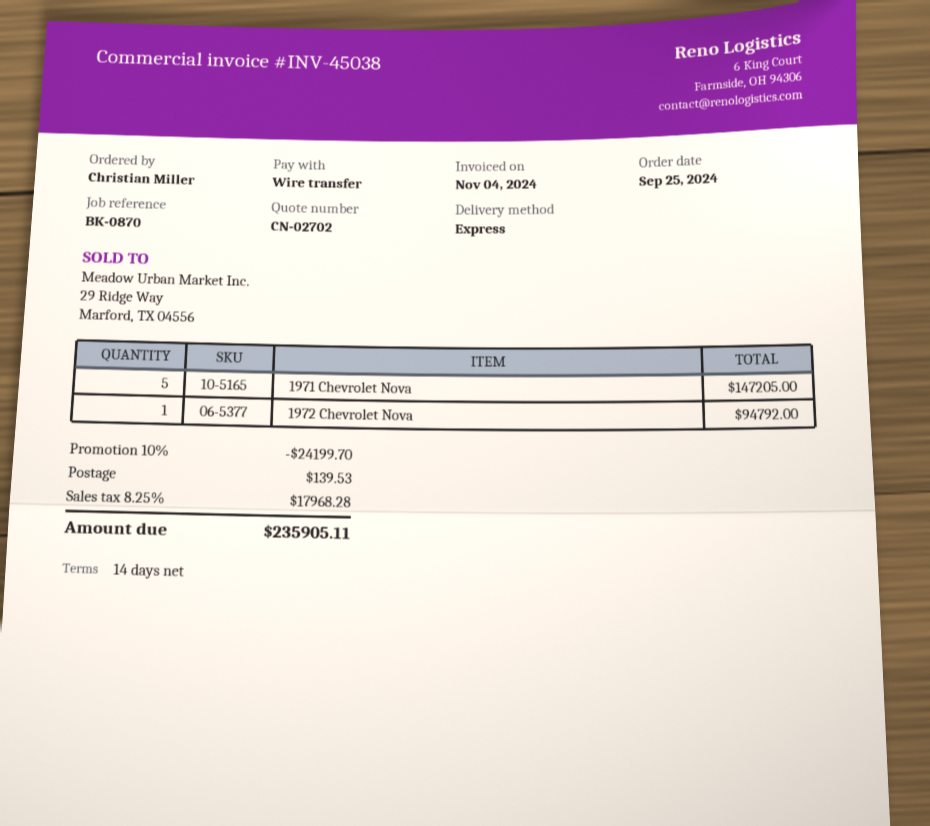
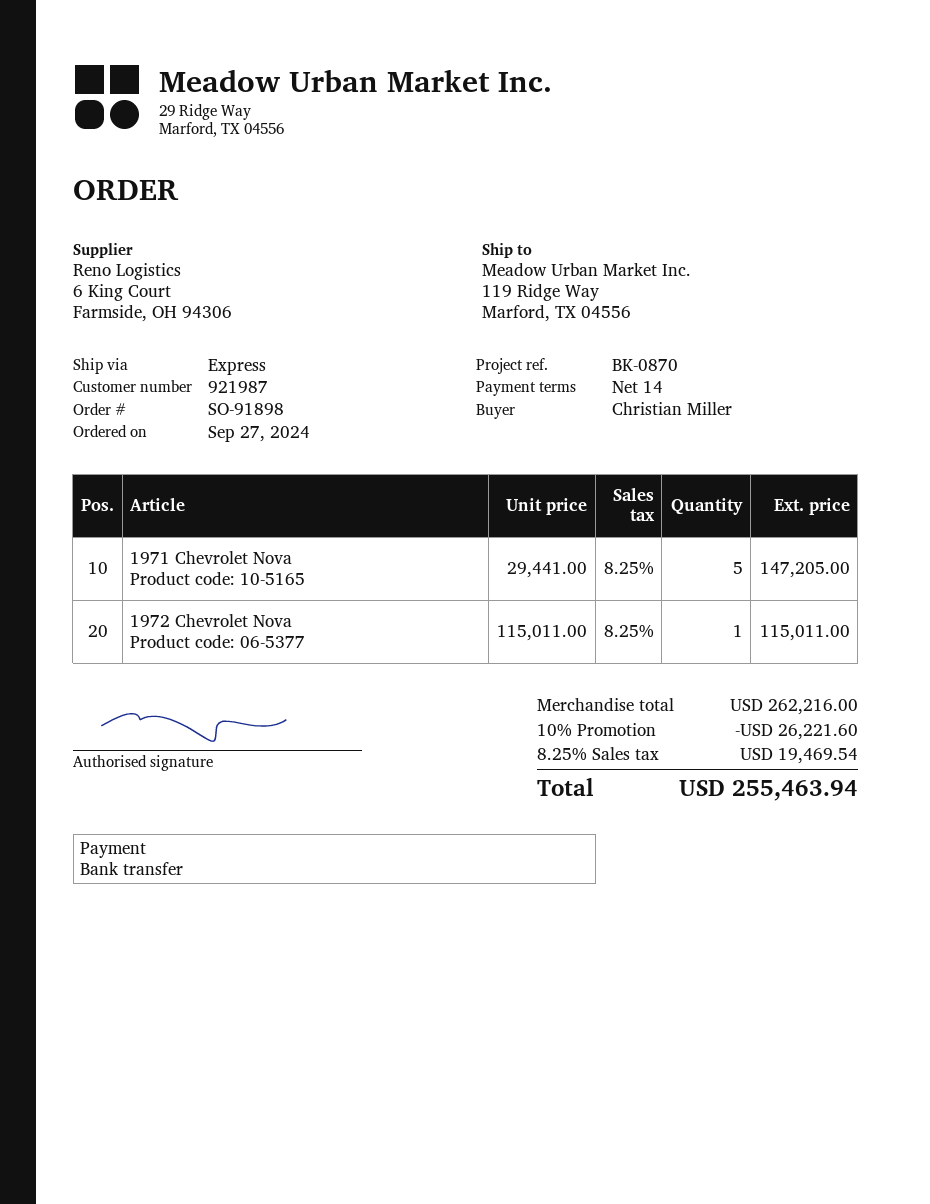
order date: 2024-09-25 -> 2024-09-27
1972 Chevrolet Nova: 1 for 94792.00 -> 1 for 115011.00
discount: 10% = 24199.70 -> 10% = 26221.60
shipping: 139.53 -> none
tax: 8.25% = 17968.28 -> 8.25% = 19469.54
total: 235905.11 -> 255463.94

